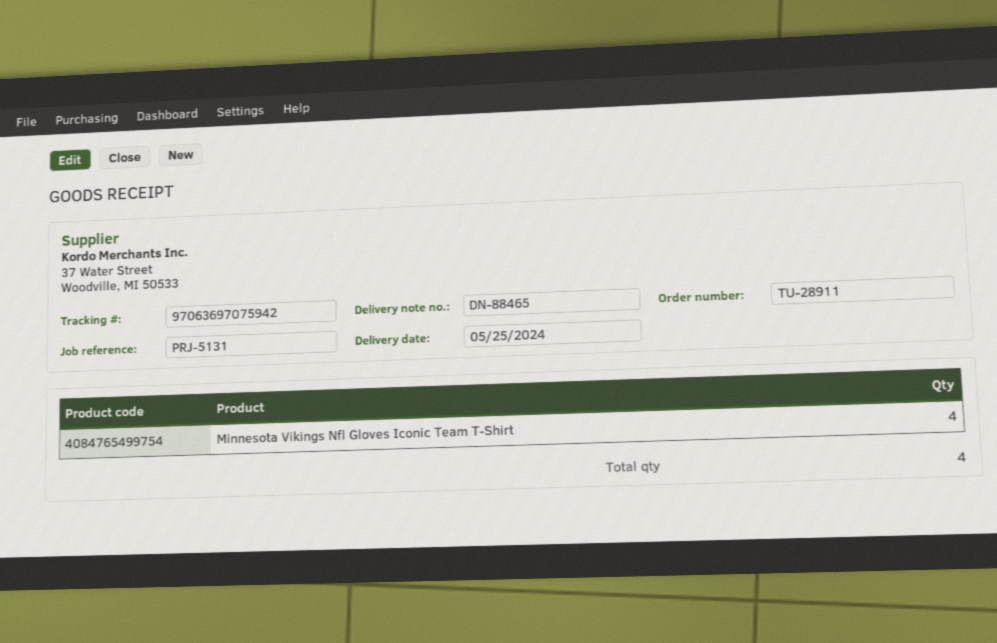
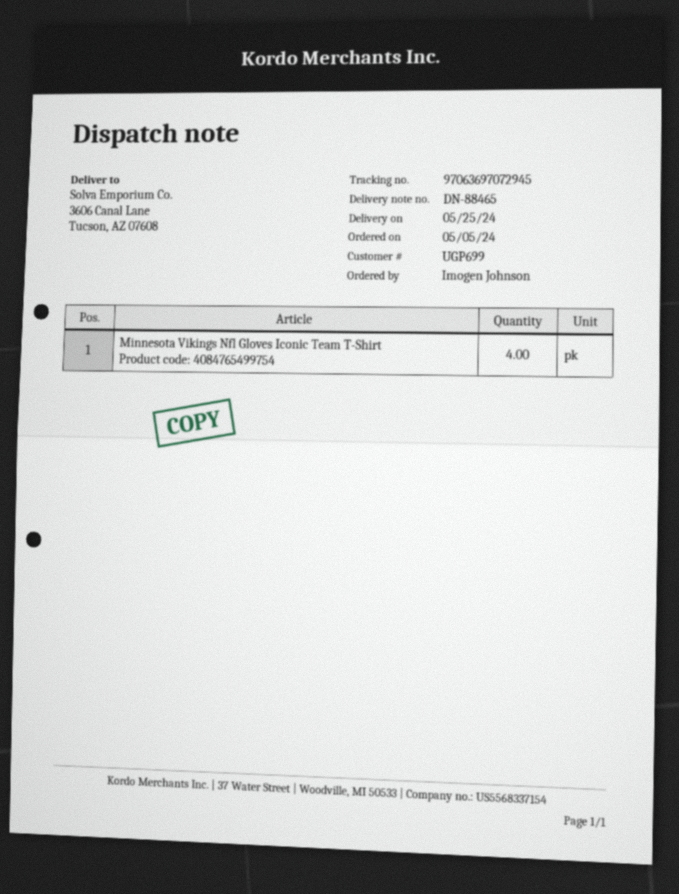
tracking number: 97063697075942 -> 97063697072945

